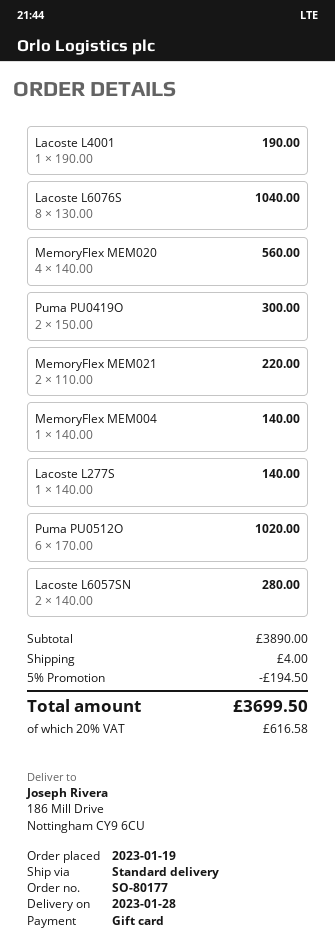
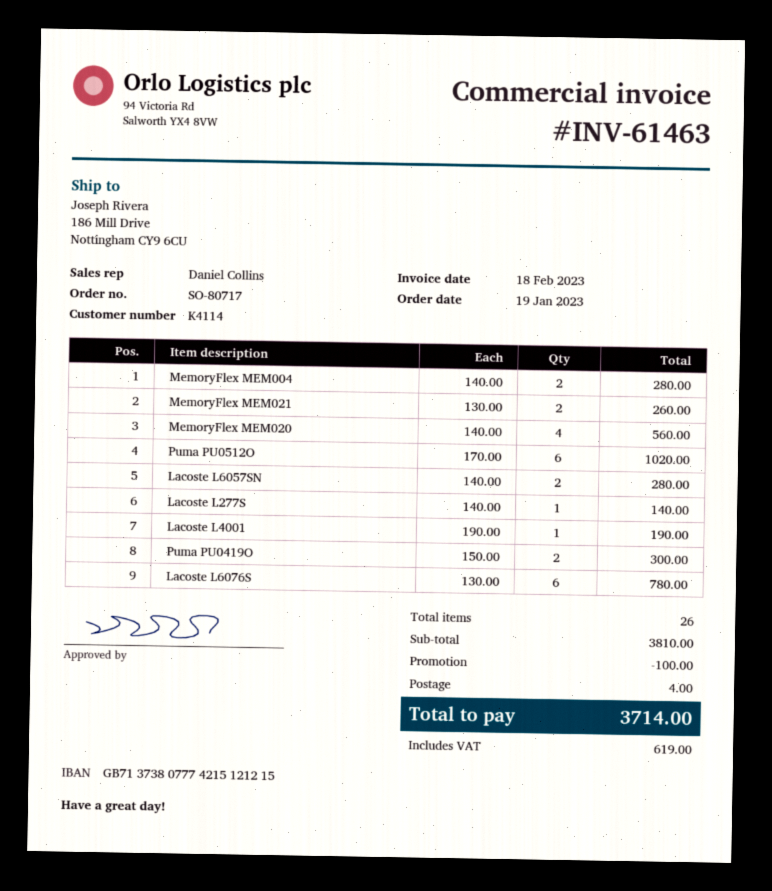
order number: SO-80177 -> SO-80717
Lacoste L6076S: 8 x 130.00 = 1040.00 -> 6 x 130.00 = 780.00
MemoryFlex MEM021: 2 x 110.00 = 220.00 -> 2 x 130.00 = 260.00
MemoryFlex MEM004: 1 x 140.00 = 140.00 -> 2 x 140.00 = 280.00
subtotal: 3890.00 -> 3810.00
discount: 194.50 -> 100.00
tax: 616.58 -> 619.00
total: 3699.50 -> 3714.00

